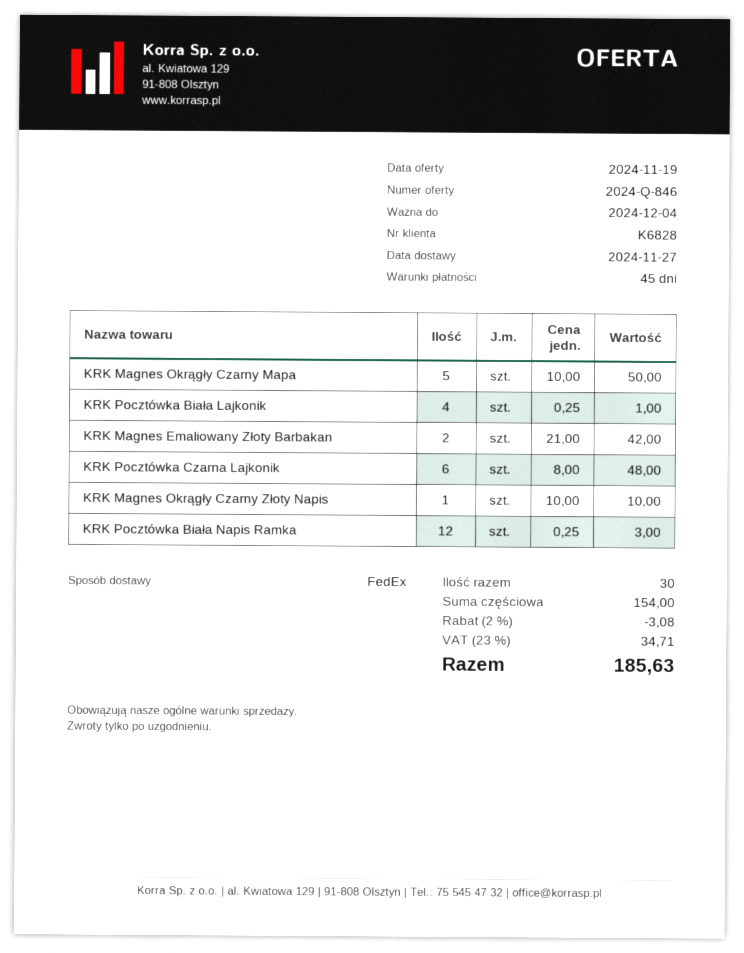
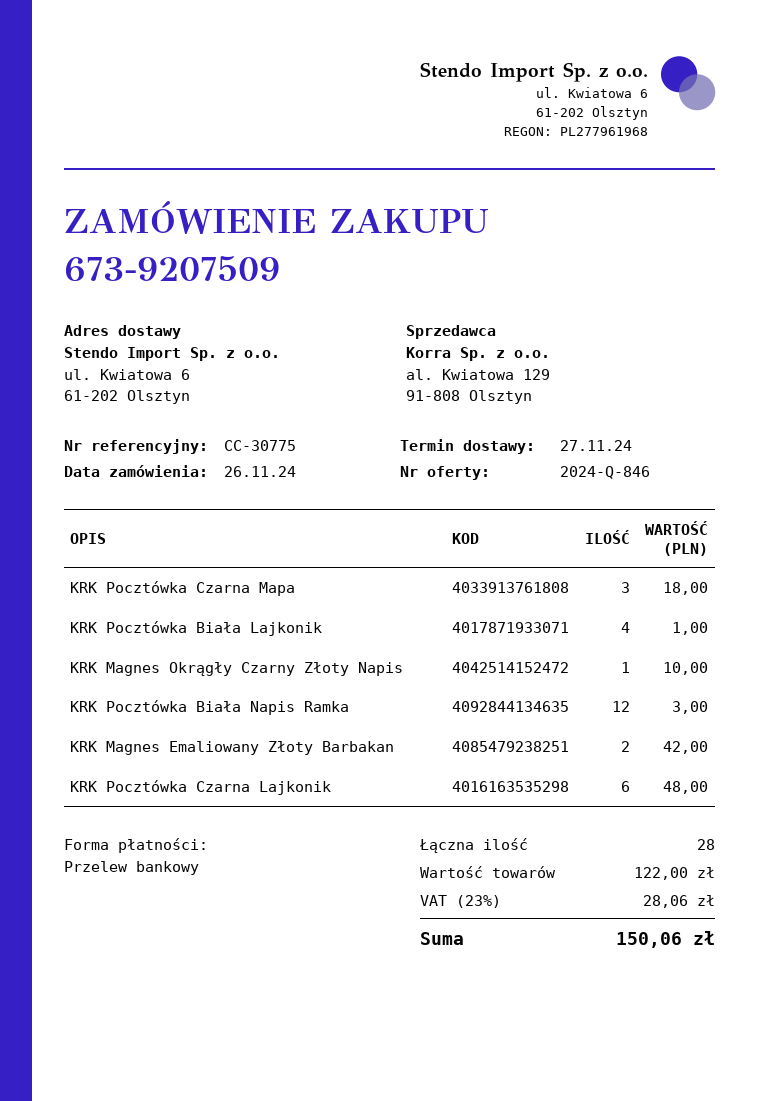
KRK Magnes Okrągły Czarny Mapa: 5 for 50.00 -> none
KRK Pocztówka Czarna Mapa: none -> 3 for 18.00
total quantity: 30 -> 28
subtotal: 154.00 -> 122.00
discount: 2% = 3.08 -> none
tax: 23% = 34.71 -> 23% = 28.06
total: 185.63 -> 150.06

